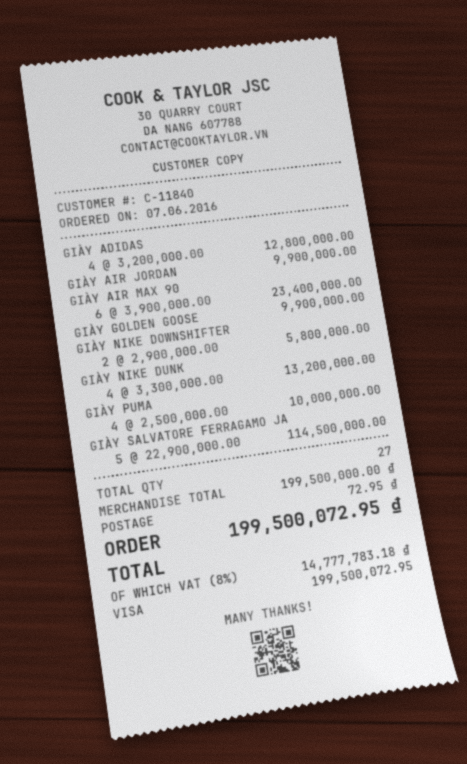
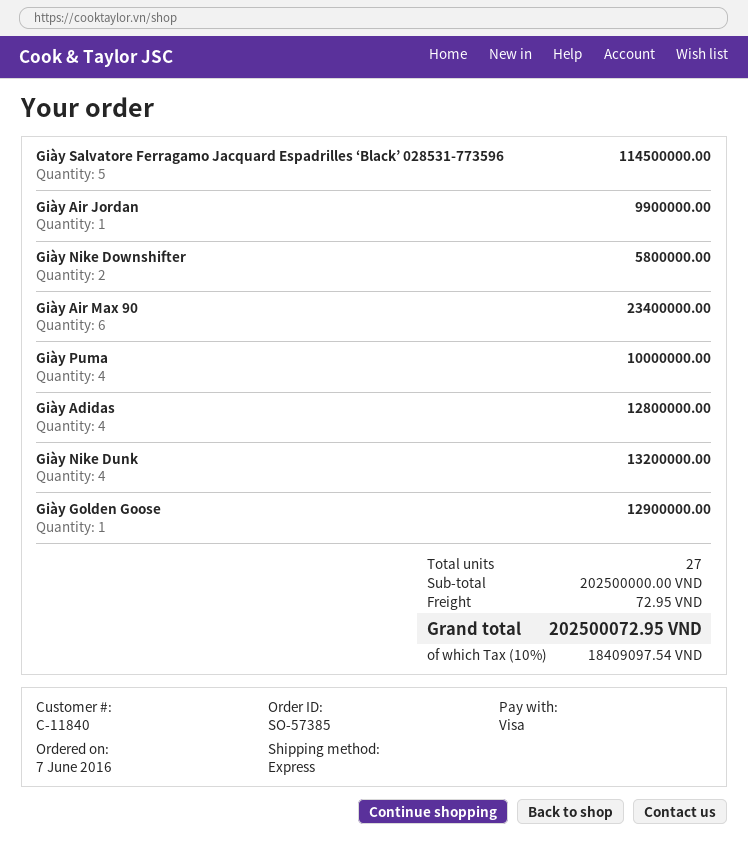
GIÀY GOLDEN GOOSE: 1 for 9900000.00 -> 1 for 12900000.00
subtotal: 199500000.00 -> 202500000.00
tax: 8% = 14777783.18 -> 10% = 18409097.54
total: 199500072.95 -> 202500072.95

